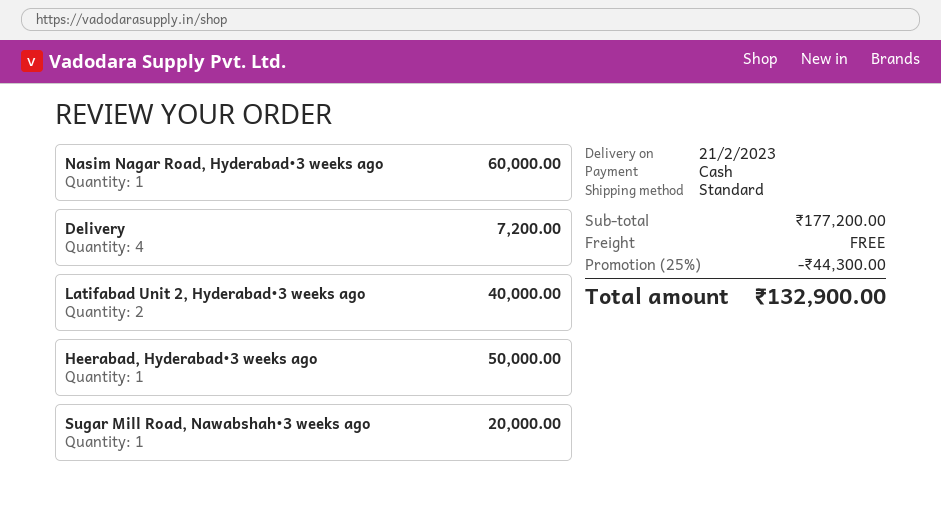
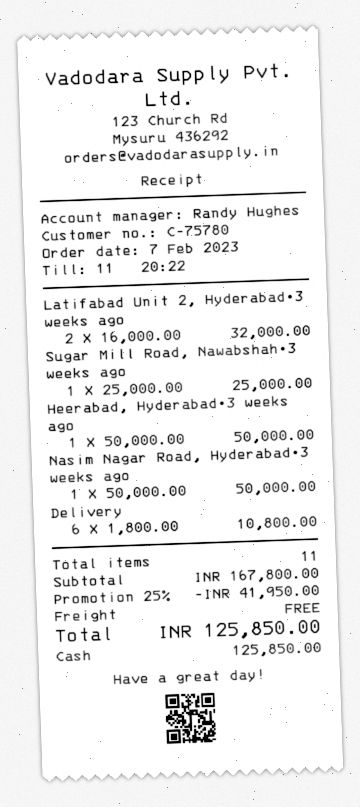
Nasim Nagar Road, Hyderabad•3 weeks ago: 1 for 60000.00 -> 1 for 50000.00
Delivery: 4 for 7200.00 -> 6 for 10800.00
Latifabad Unit 2, Hyderabad•3 weeks ago: 2 for 40000.00 -> 2 for 32000.00
Sugar Mill Road, Nawabshah•3 weeks ago: 1 for 20000.00 -> 1 for 25000.00
subtotal: 177200.00 -> 167800.00
discount: 25% = 44300.00 -> 25% = 41950.00
total: 132900.00 -> 125850.00

